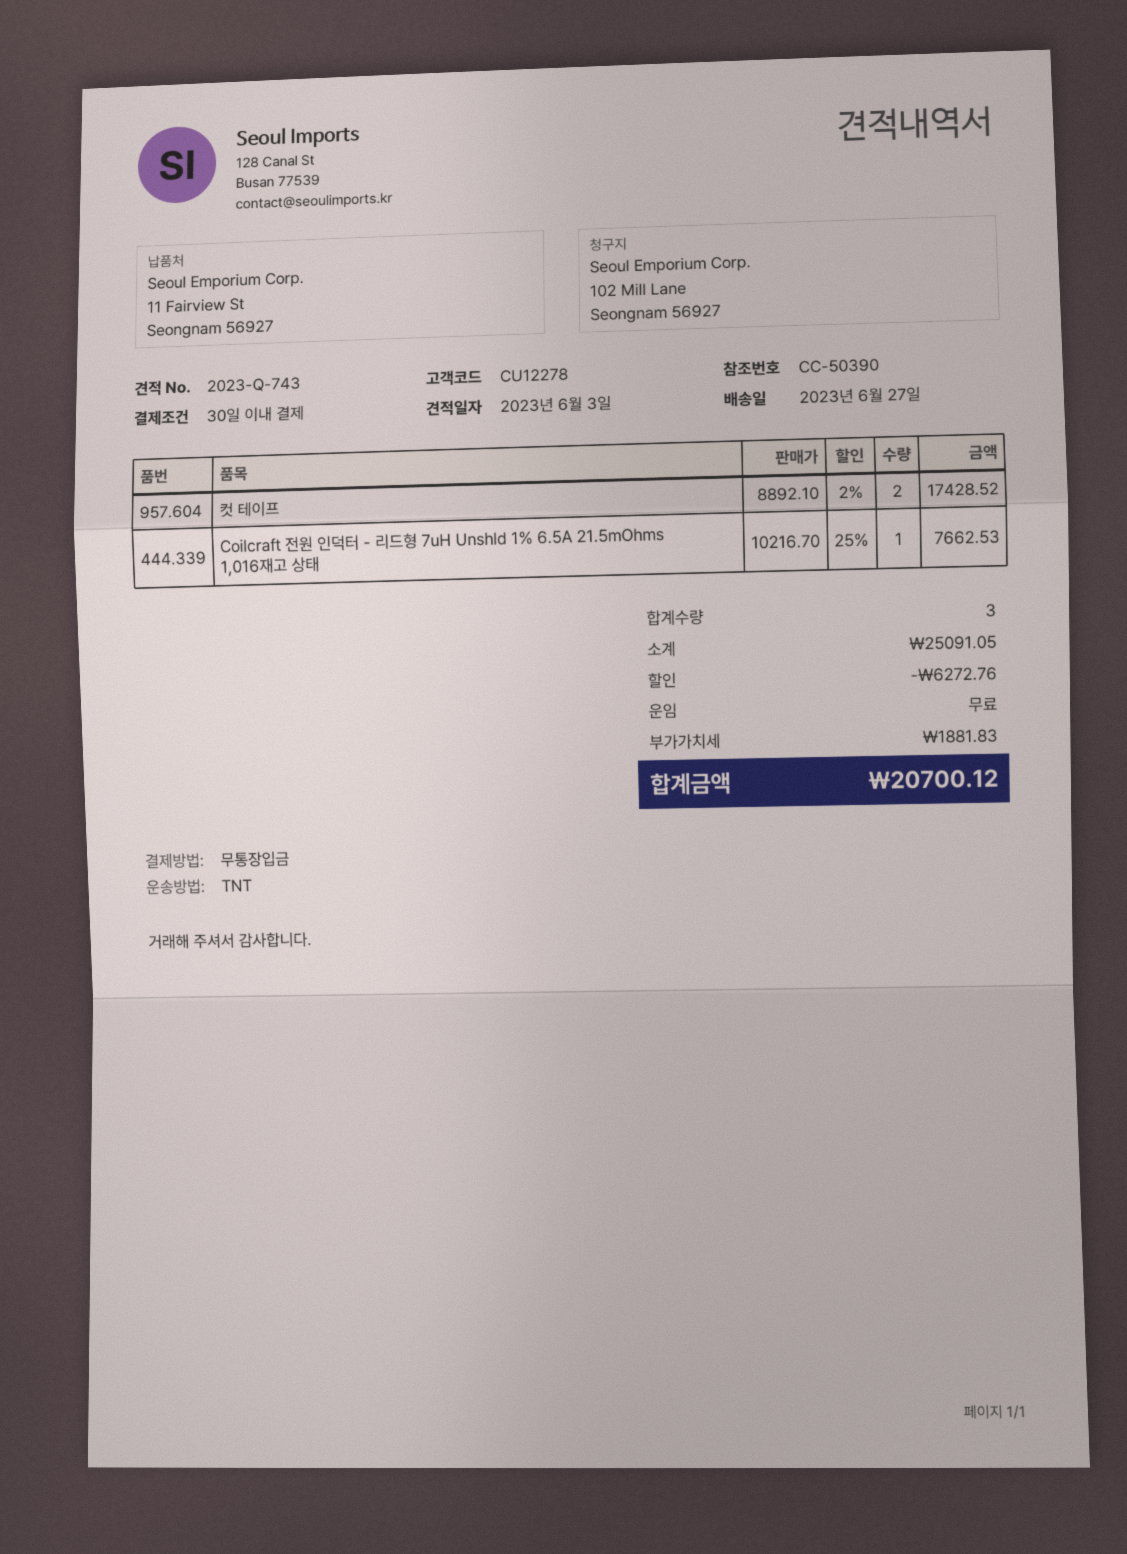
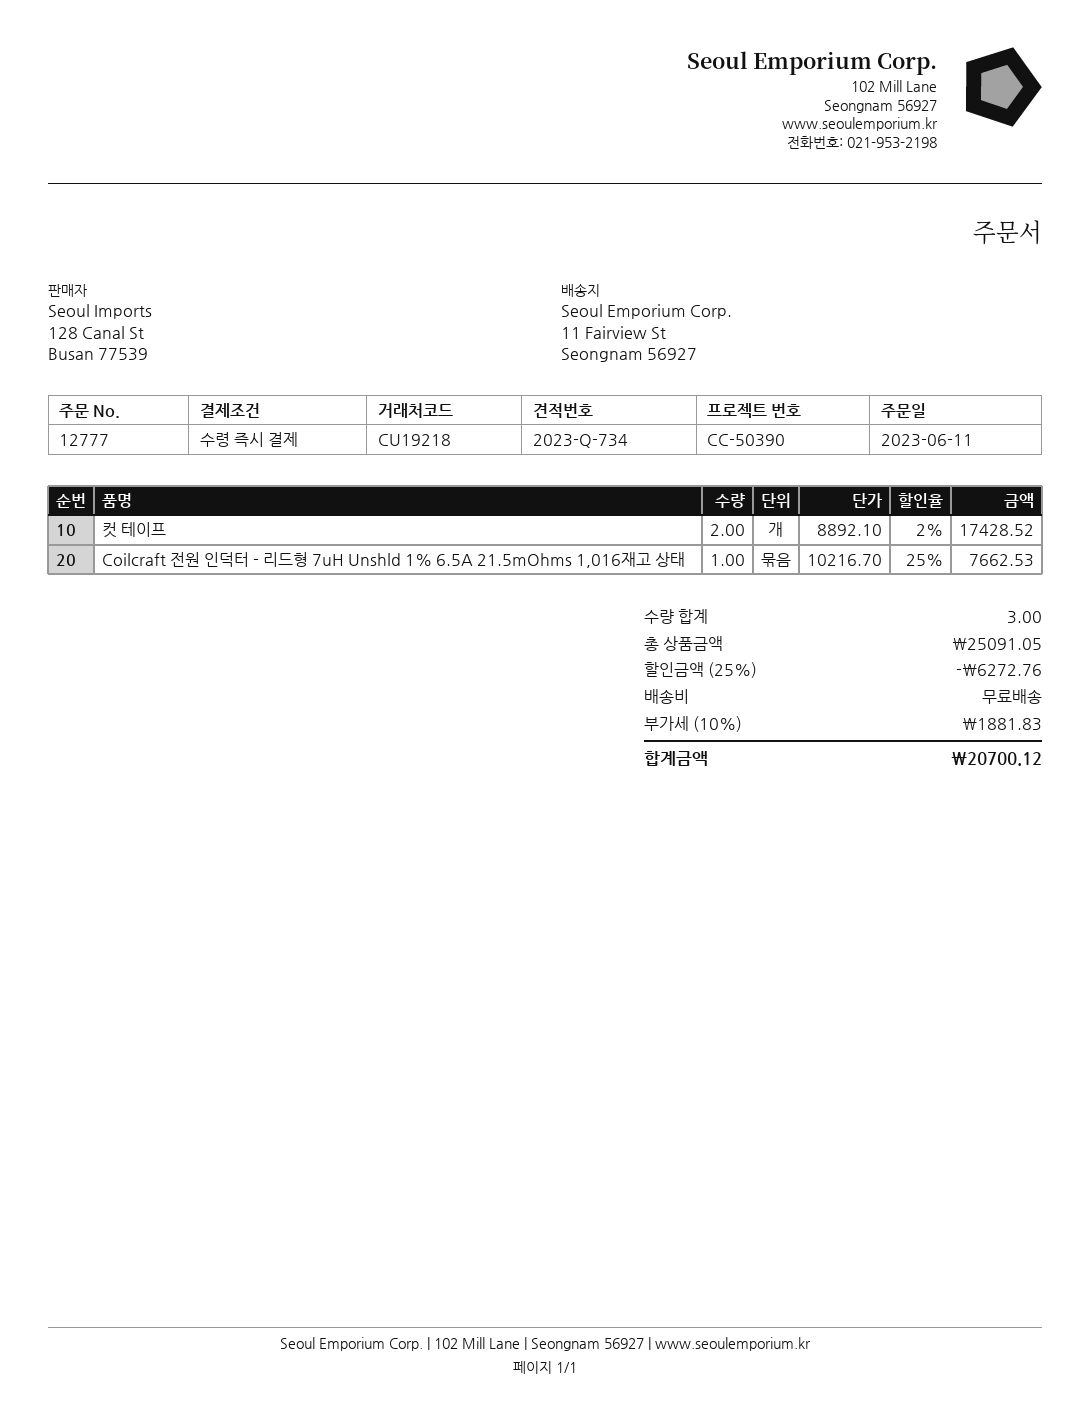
quote number: 2023-Q-743 -> 2023-Q-734
payment terms: 30 days -> on receipt
customer number: CU12278 -> CU19218

